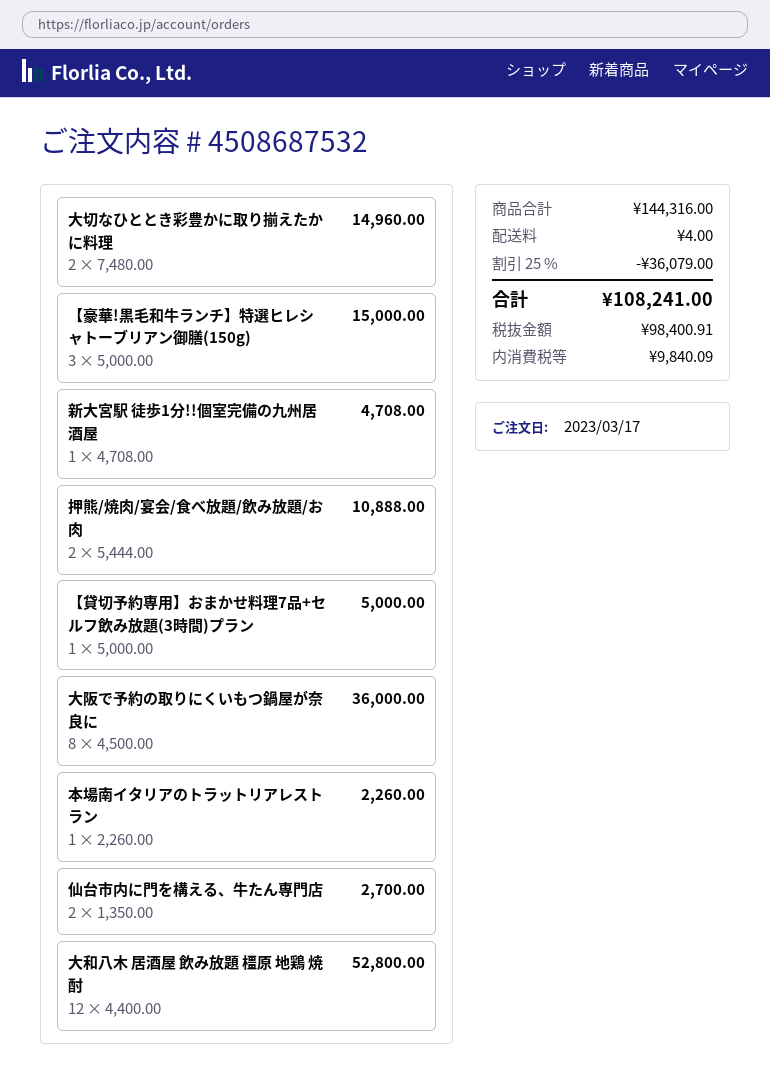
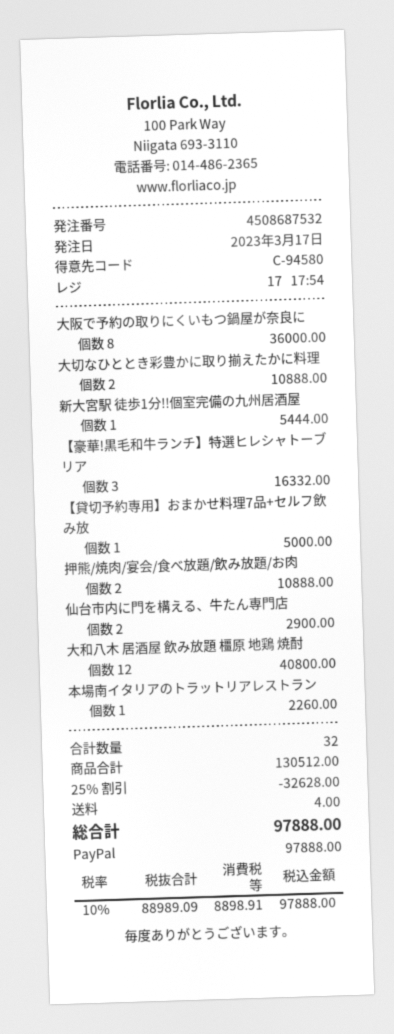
大切なひととき彩豊かに取り揃えたかに料理: 2 for 14960.00 -> 2 for 10888.00
【豪華!黒毛和牛ランチ】特選ヒレシャトーブリアン御膳(150g): 3 for 15000.00 -> 3 for 16332.00
新大宮駅 徒歩1分!!個室完備の九州居酒屋: 1 for 4708.00 -> 1 for 5444.00
仙台市内に門を構える、牛たん専門店: 2 for 2700.00 -> 2 for 2900.00
大和八木 居酒屋 飲み放題 橿原 地鶏 焼酎: 12 for 52800.00 -> 12 for 40800.00
subtotal: 144316.00 -> 130512.00
discount: 25% = 36079.00 -> 25% = 32628.00
net: 98400.91 -> 88989.09
tax: 9840.09 -> 8898.91
total: 108241.00 -> 97888.00

